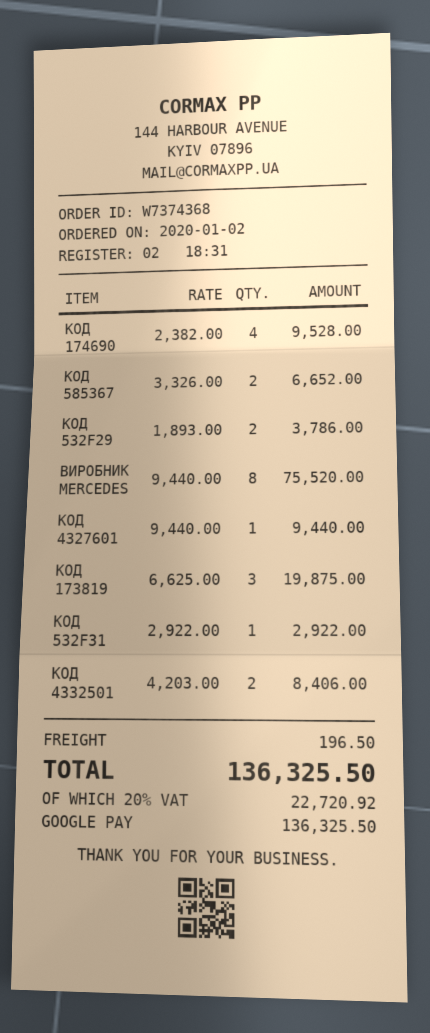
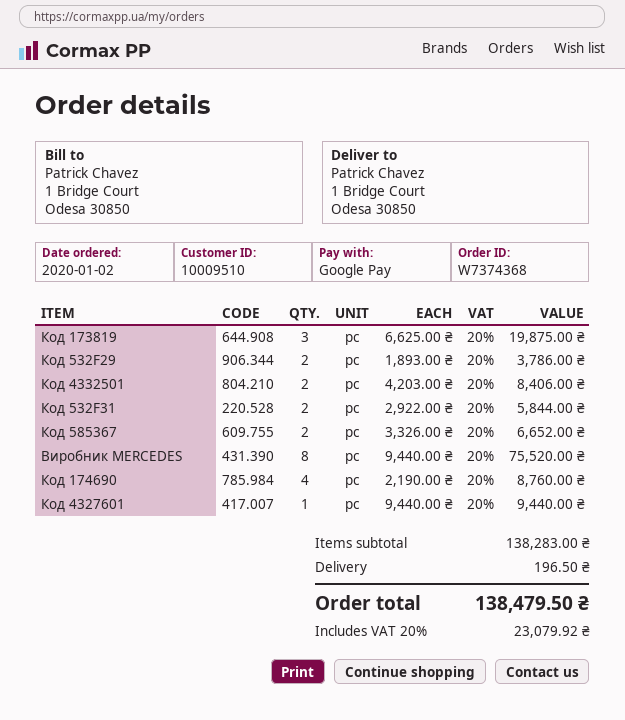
КОД 174690: 4 x 2382.00 = 9528.00 -> 4 x 2190.00 = 8760.00
КОД 532F31: 1 x 2922.00 = 2922.00 -> 2 x 2922.00 = 5844.00
tax: 20% = 22720.92 -> 20% = 23079.92
total: 136325.50 -> 138479.50

